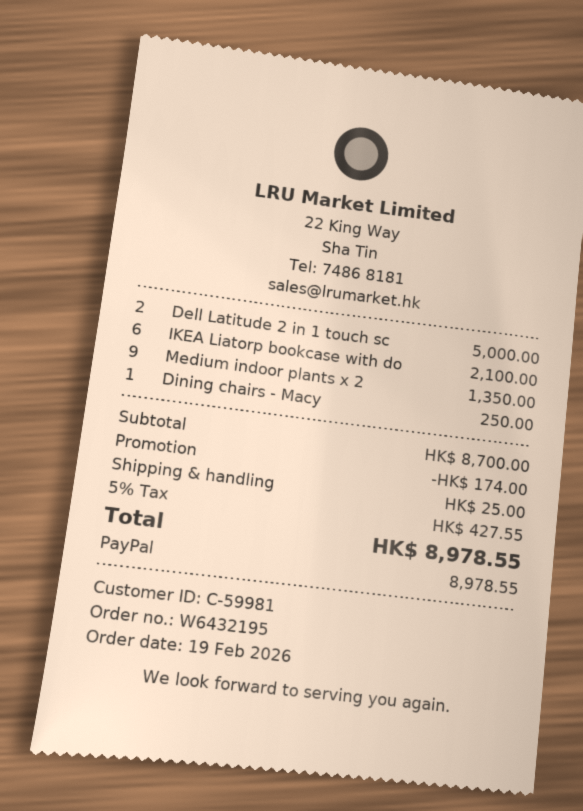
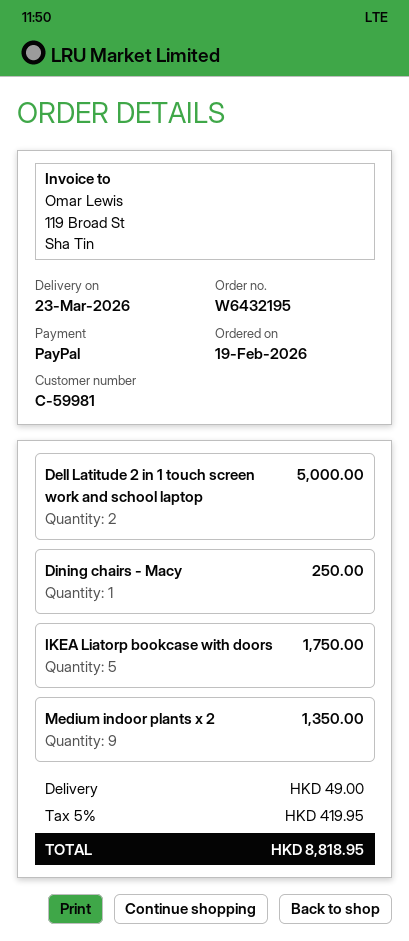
IKEA Liatorp bookcase with do: 6 for 2100.00 -> 5 for 1750.00
discount: 174.00 -> none
shipping: 25.00 -> 49.00
tax: 5% = 427.55 -> 5% = 419.95
total: 8978.55 -> 8818.95

